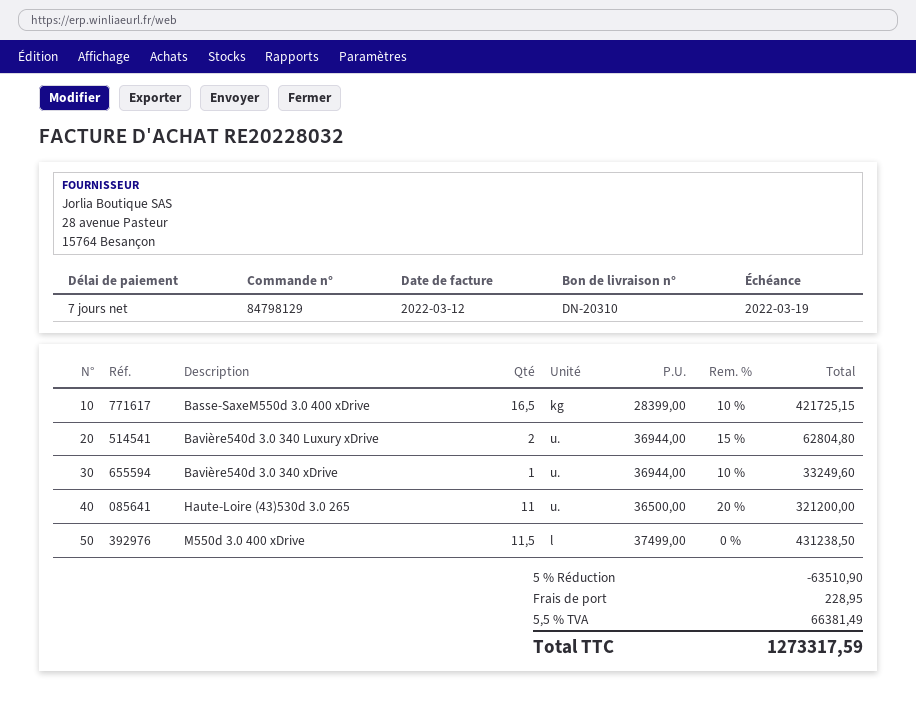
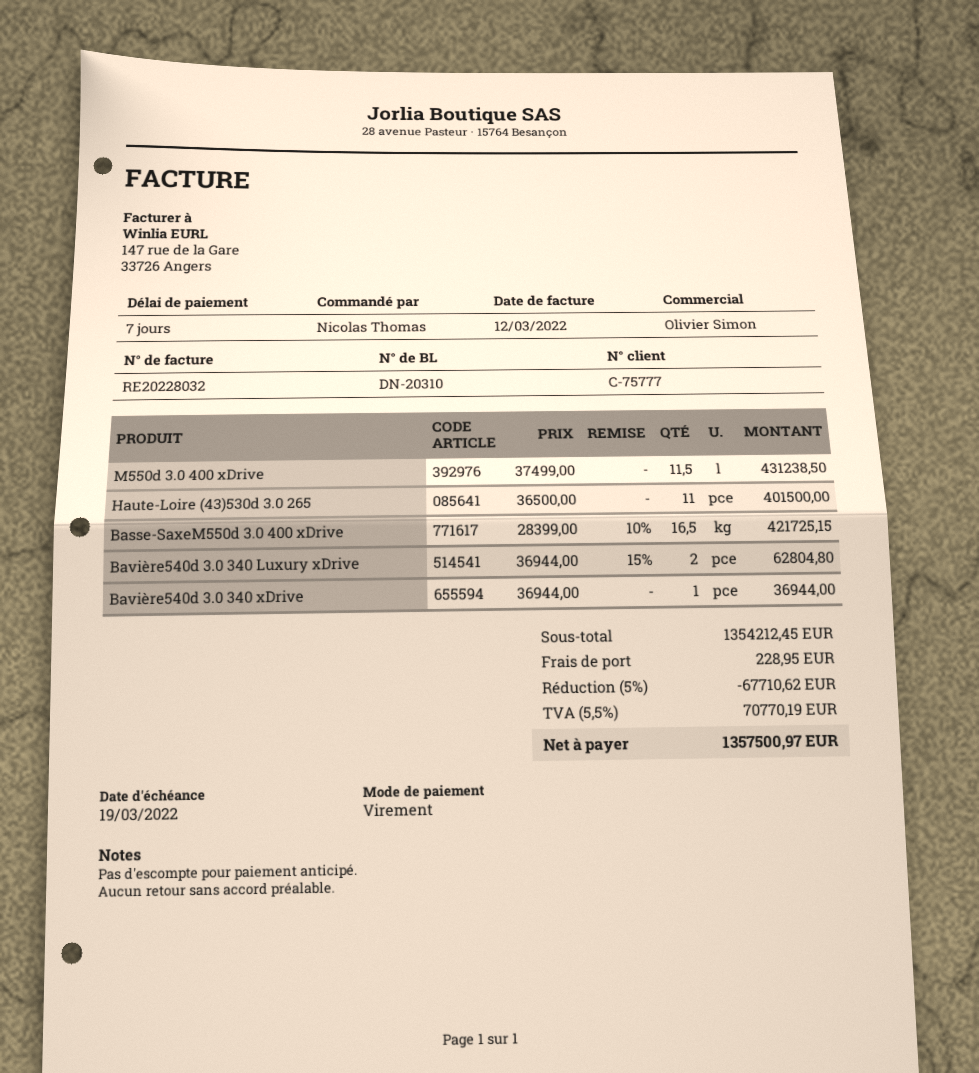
Bavière540d 3.0 340 xDrive: 1 x 36944.00 - 10% = 33249.60 -> 1 x 36944.00 = 36944.00
Haute-Loire (43)530d 3.0 265: 11 x 36500.00 - 20% = 321200.00 -> 11 x 36500.00 = 401500.00
discount: 5% = 63510.90 -> 5% = 67710.62
tax: 5.5% = 66381.49 -> 5.5% = 70770.19
total: 1273317.59 -> 1357500.97

